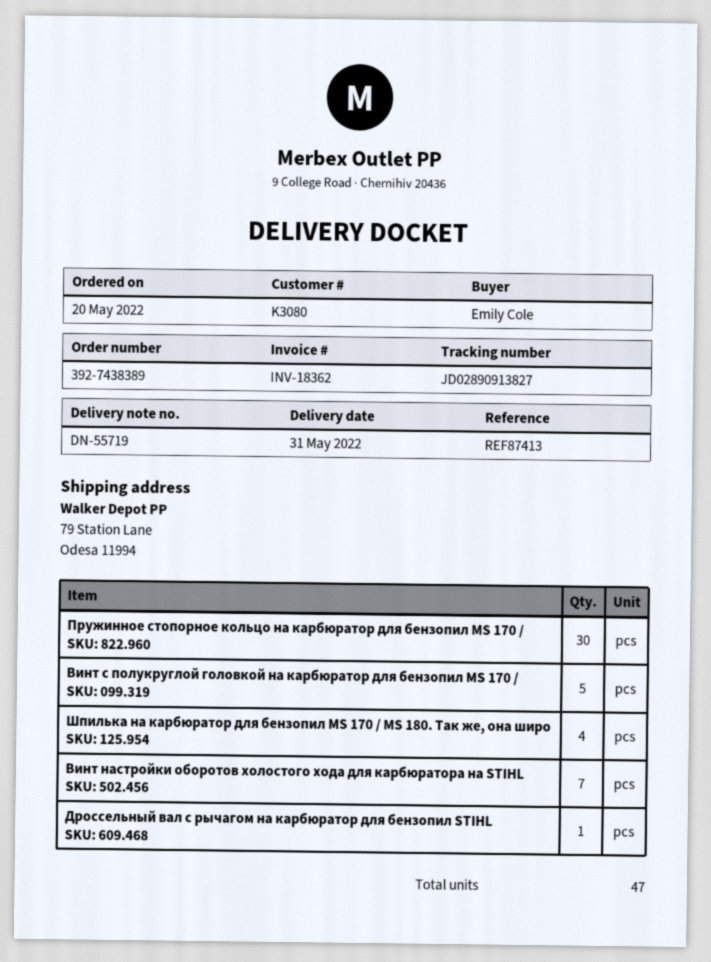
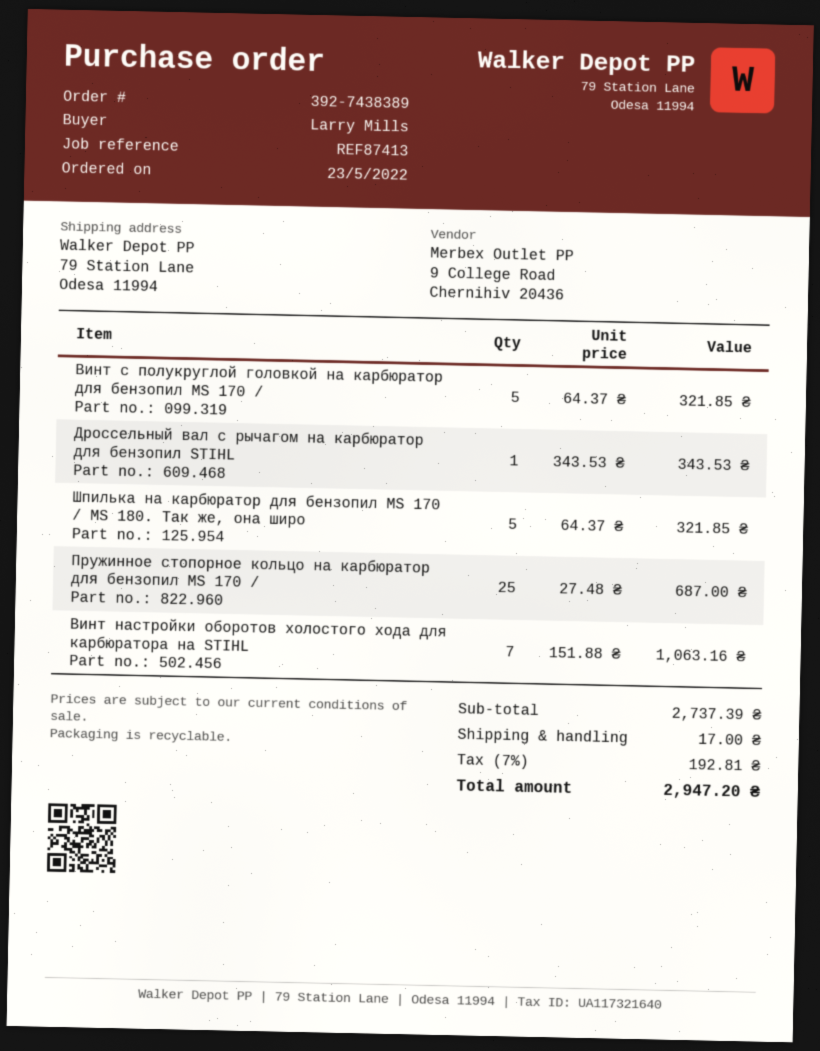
order date: 2022-05-20 -> 2022-05-23
ordered by: Emily Cole -> Larry Mills
Пружинное стопорное кольцо на карбюратор для бензопил MS 170 /: 30 -> 25
Шпилька на карбюратор для бензопил MS 170 / MS 180. Так же, она широ: 4 -> 5

